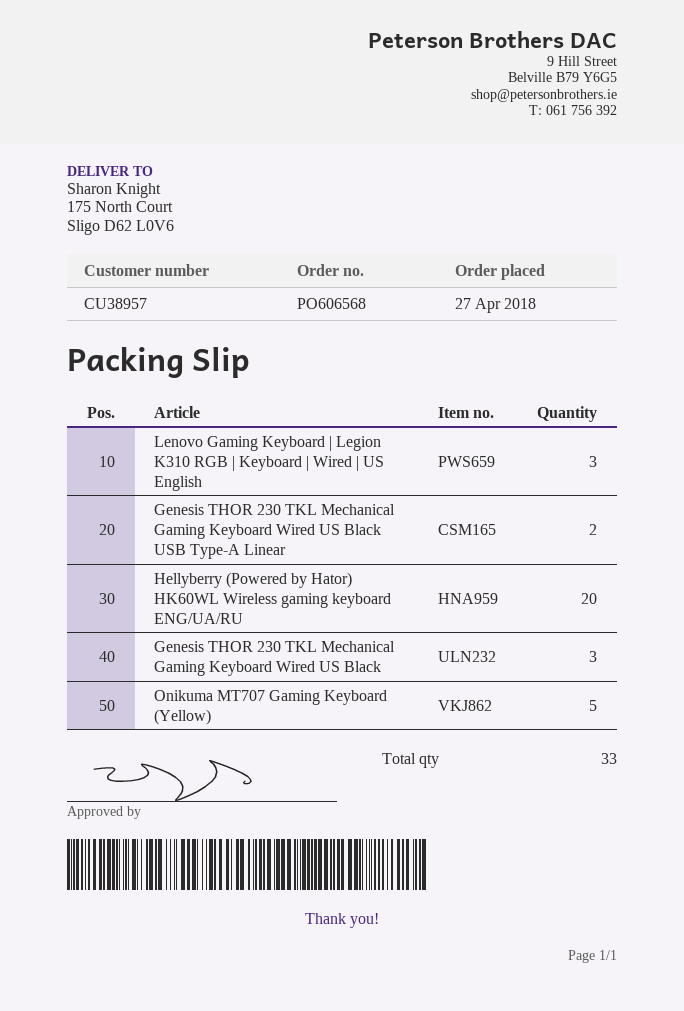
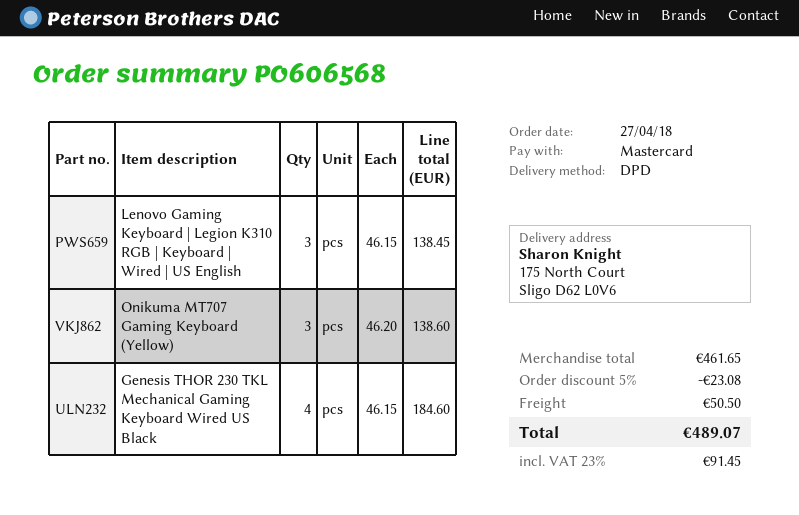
Genesis THOR 230 TKL Mechanical Gaming Keyboard Wired US Black USB Type-A Linear: 2 -> none
Hellyberry (Powered by Hator) HK60WL Wireless gaming keyboard ENG/UA/RU: 20 -> none
Genesis THOR 230 TKL Mechanical Gaming Keyboard Wired US Black: 3 -> 4
Onikuma MT707 Gaming Keyboard (Yellow): 5 -> 3

